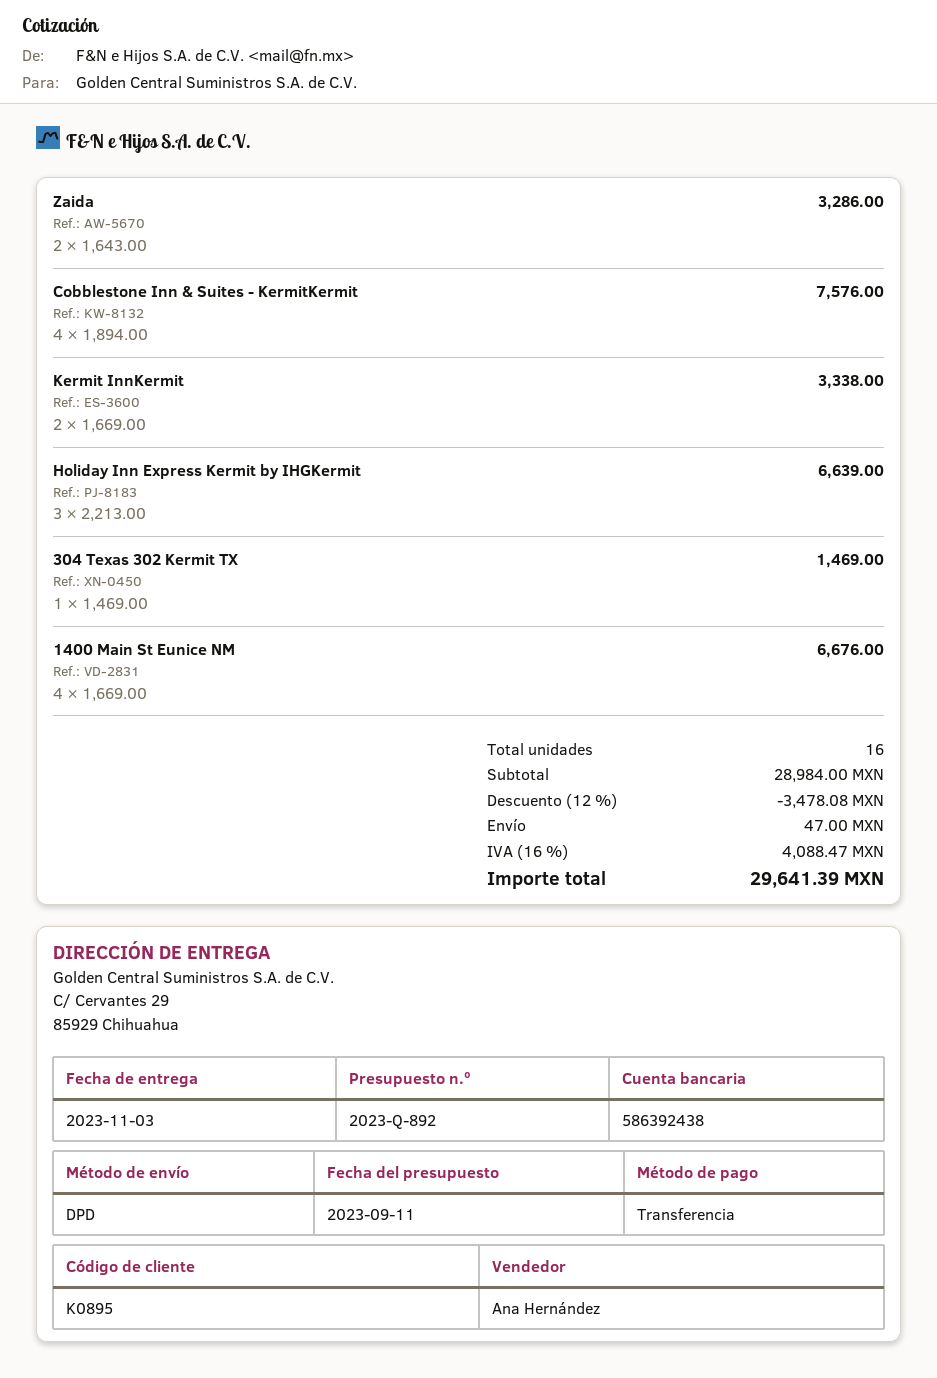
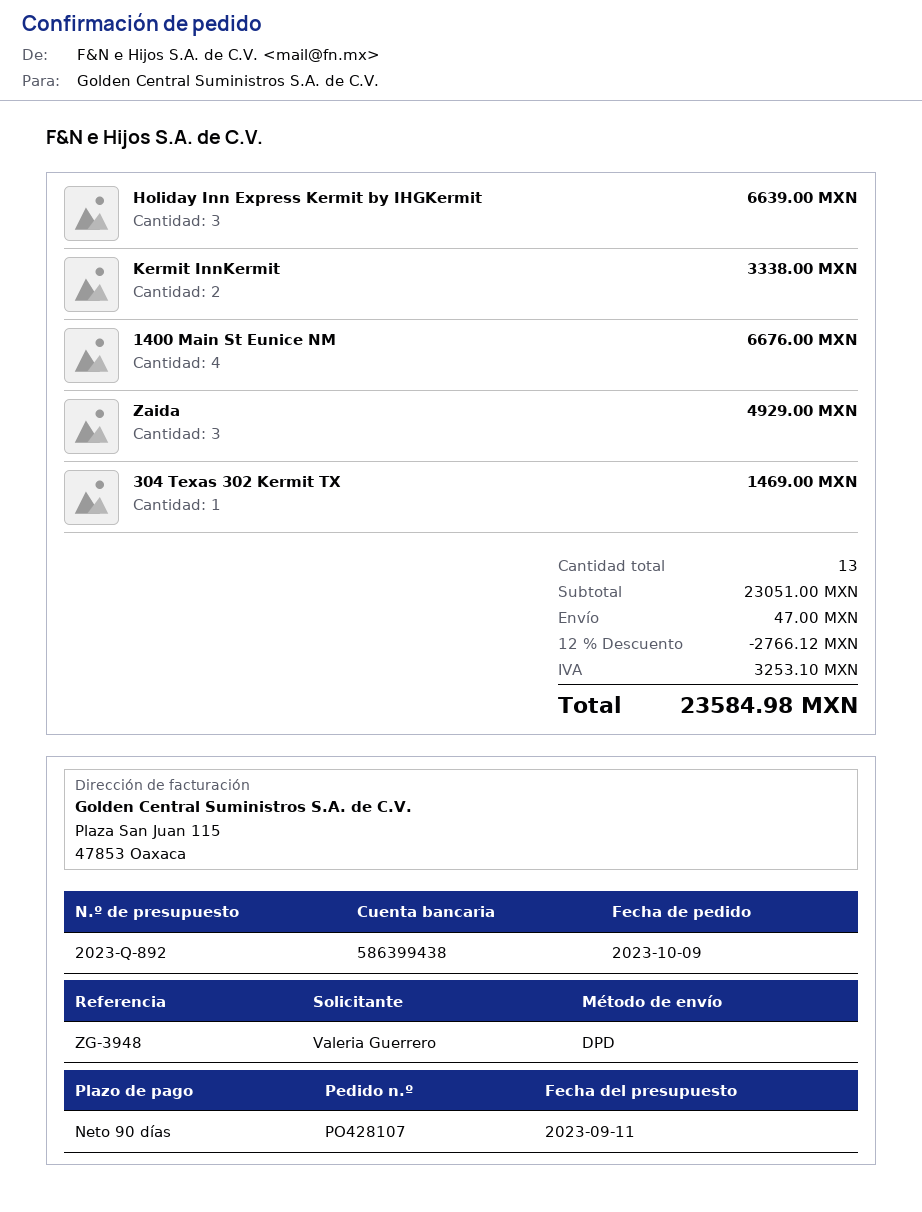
bank account: 586392438 -> 586399438
Zaida: 2 for 3286.00 -> 3 for 4929.00
Cobblestone Inn & Suites - KermitKermit: 4 for 7576.00 -> none
total quantity: 16 -> 13
subtotal: 28984.00 -> 23051.00
discount: 12% = 3478.08 -> 12% = 2766.12
tax: 4088.47 -> 3253.10
total: 29641.39 -> 23584.98

